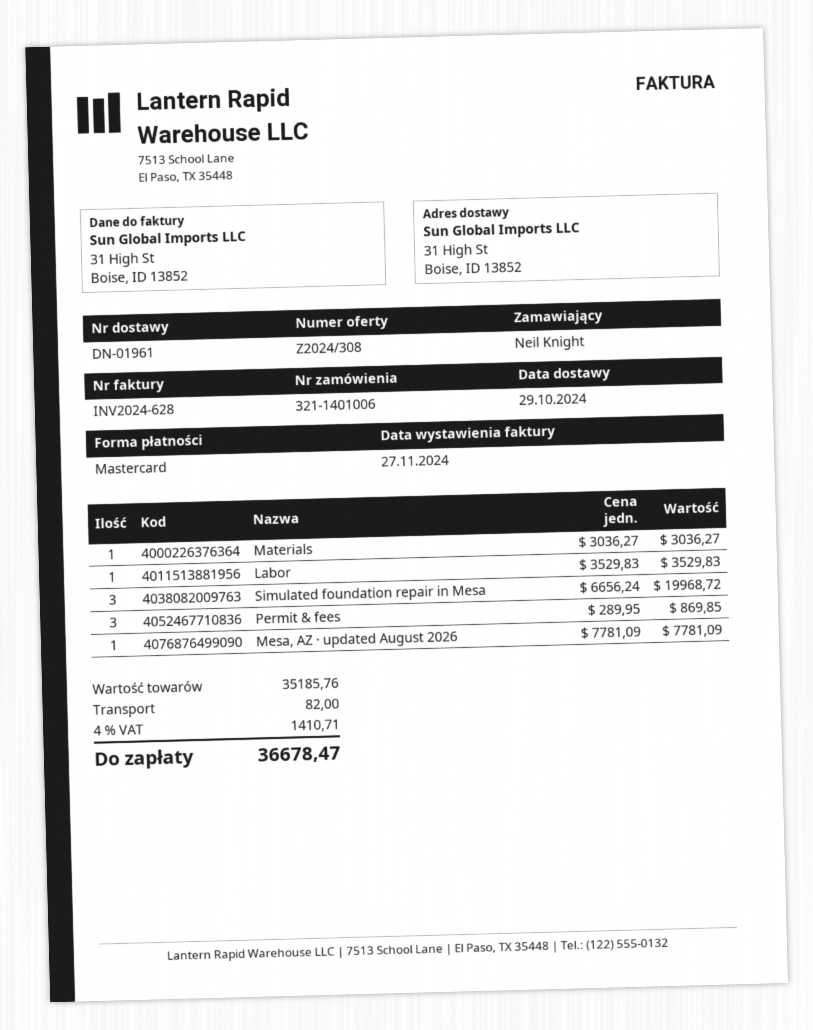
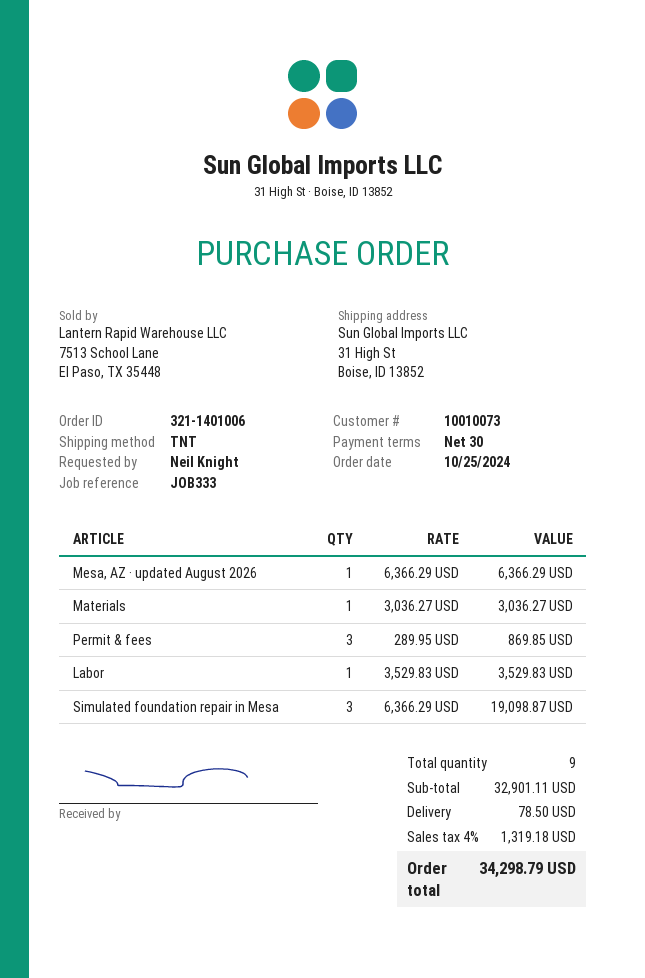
Simulated foundation repair in Mesa: 3 x 6656.24 = 19968.72 -> 3 x 6366.29 = 19098.87
Mesa, AZ · updated August 2026: 1 x 7781.09 = 7781.09 -> 1 x 6366.29 = 6366.29
subtotal: 35185.76 -> 32901.11
shipping: 82.00 -> 78.50
tax: 4% = 1410.71 -> 4% = 1319.18
total: 36678.47 -> 34298.79

